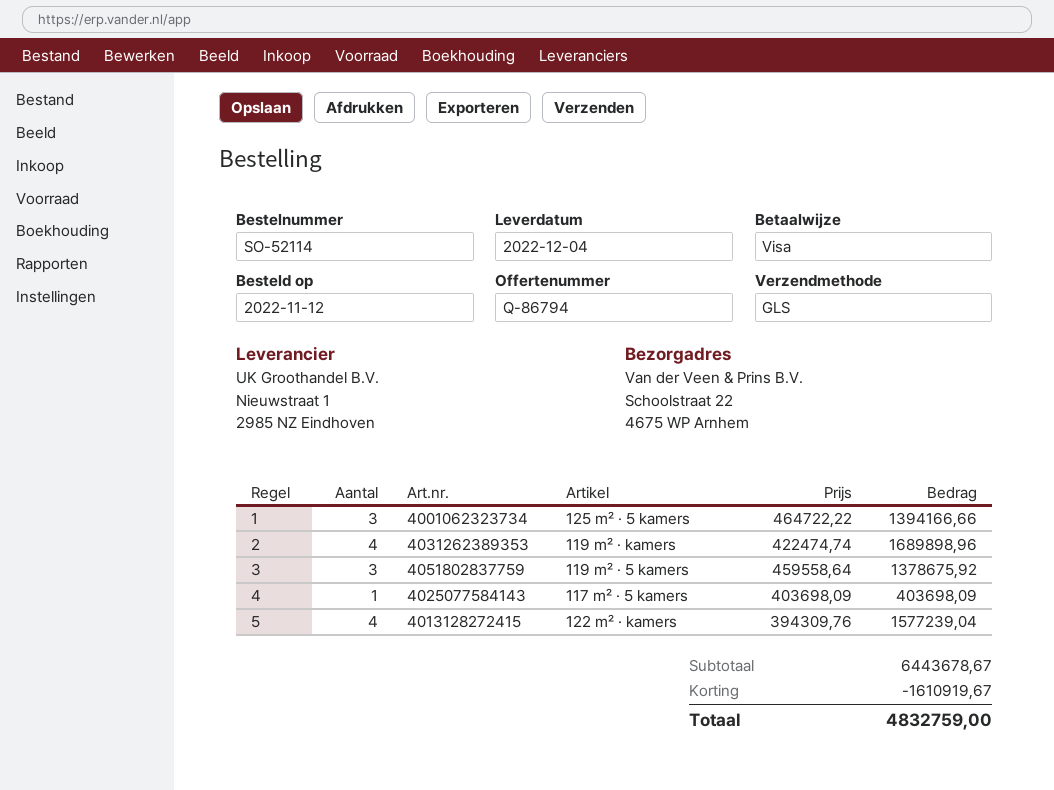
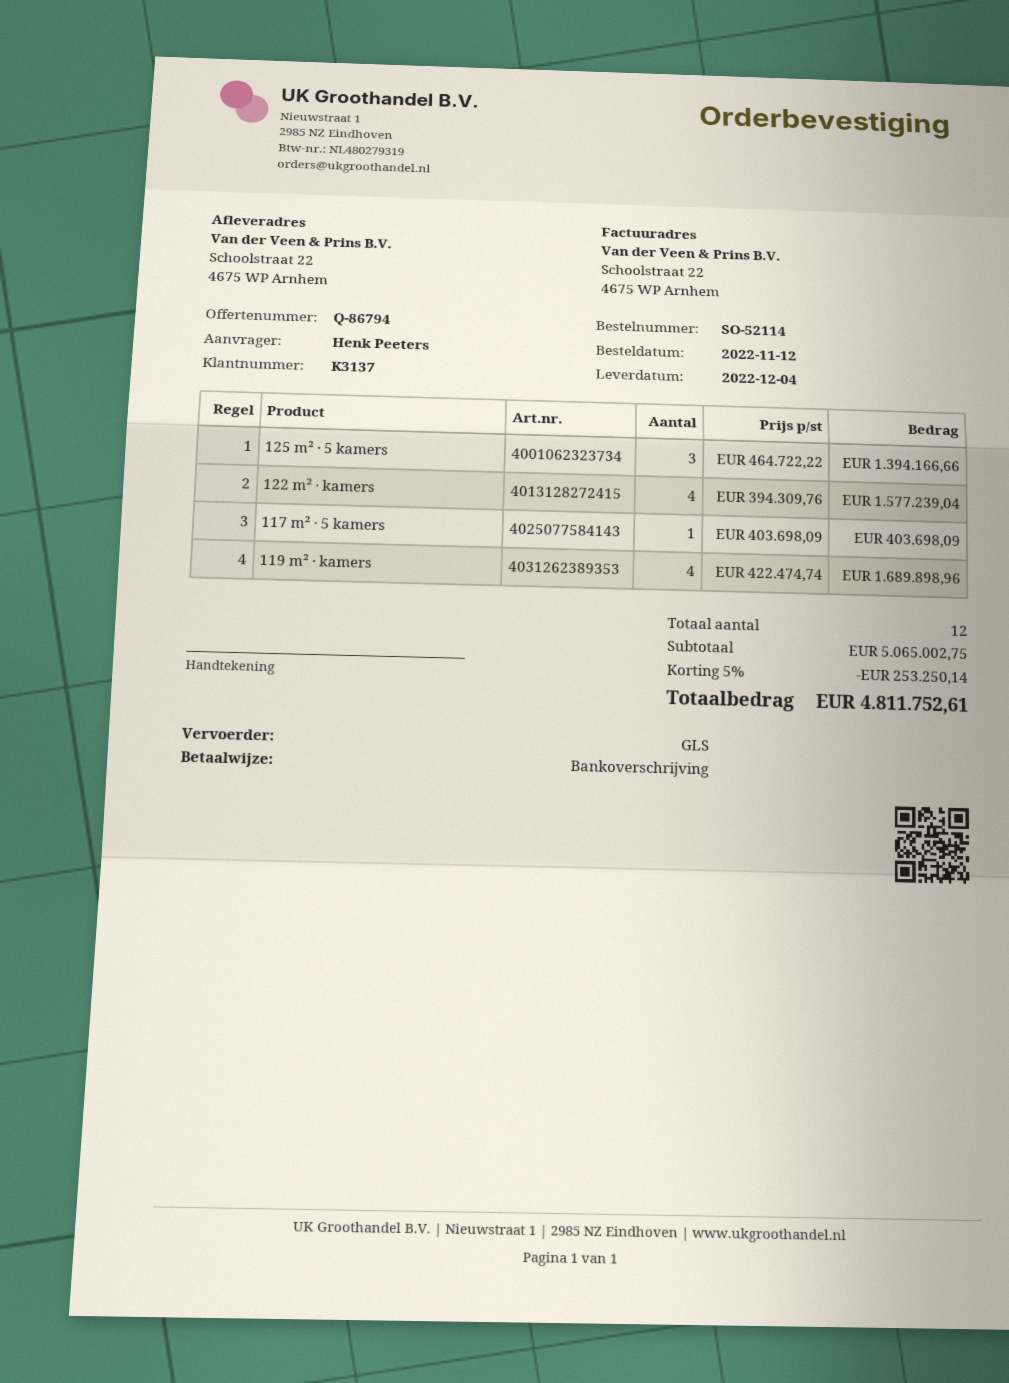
payment method: Visa -> bank transfer
119 m² · 5 kamers: 3 x 459558.64 = 1378675.92 -> none
subtotal: 6443678.67 -> 5065002.75
discount: 1610919.67 -> 253250.14
total: 4832759.00 -> 4811752.61

